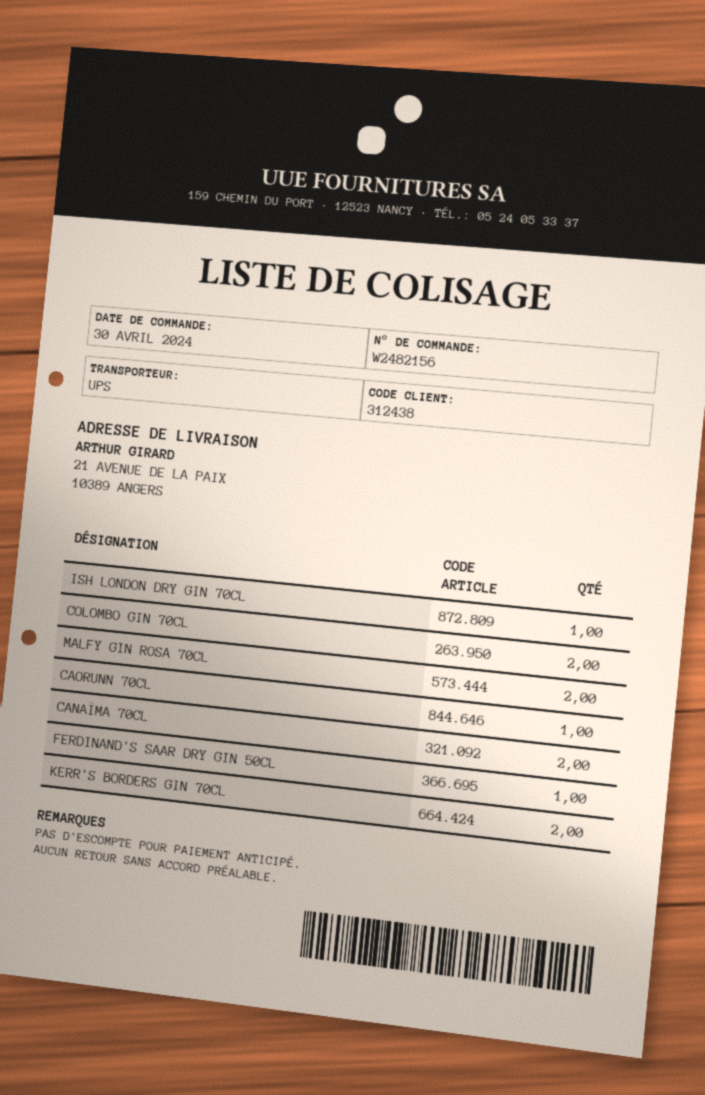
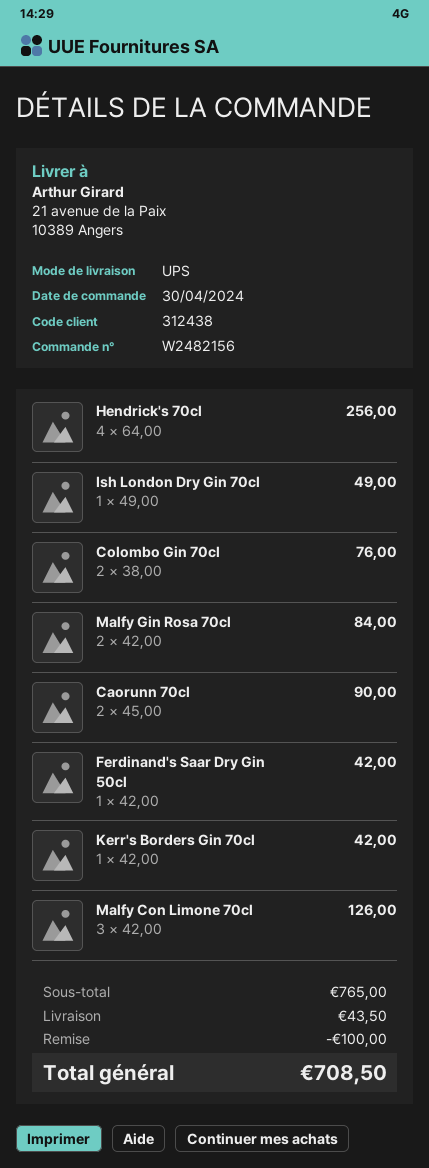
CAORUNN 70CL: 1 -> 2
CANAÏMA 70CL: 2 -> none
KERR'S BORDERS GIN 70CL: 2 -> 1
Hendrick's 70cl: none -> 4
Malfy Con Limone 70cl: none -> 3

